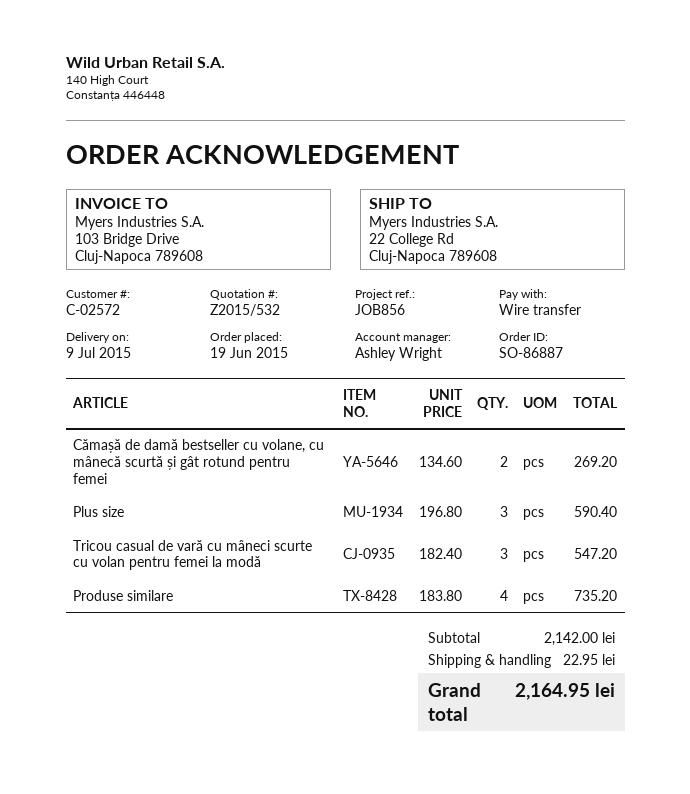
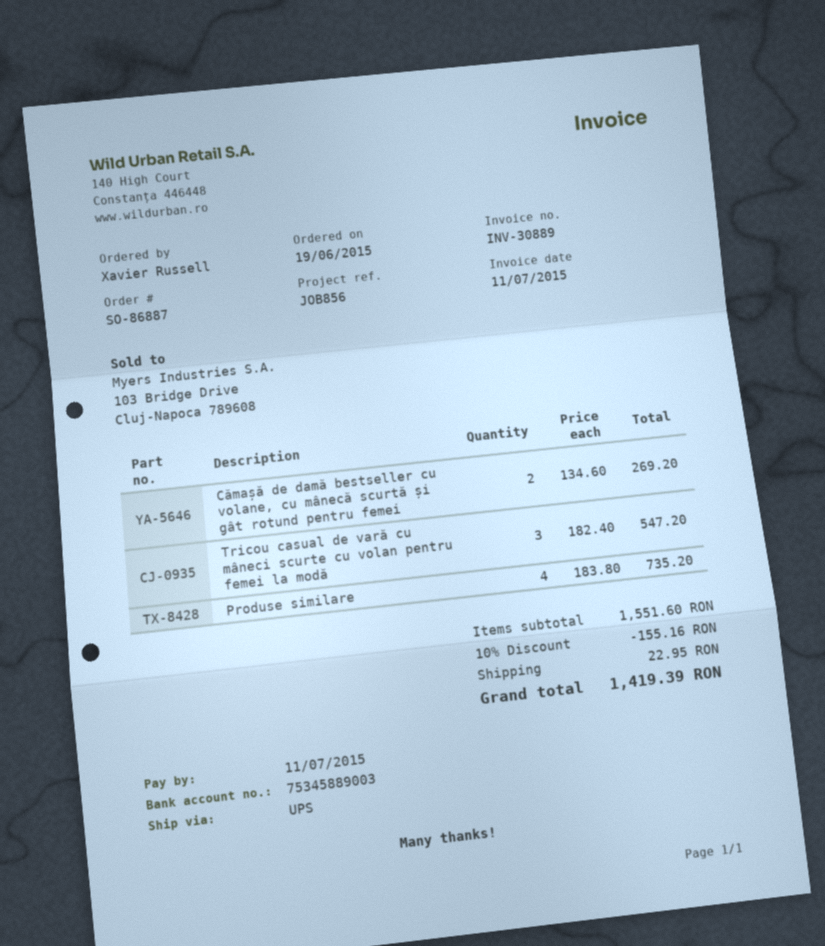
Plus size: 3 x 196.80 = 590.40 -> none
subtotal: 2142.00 -> 1551.60
discount: none -> 10% = 155.16
total: 2164.95 -> 1419.39

